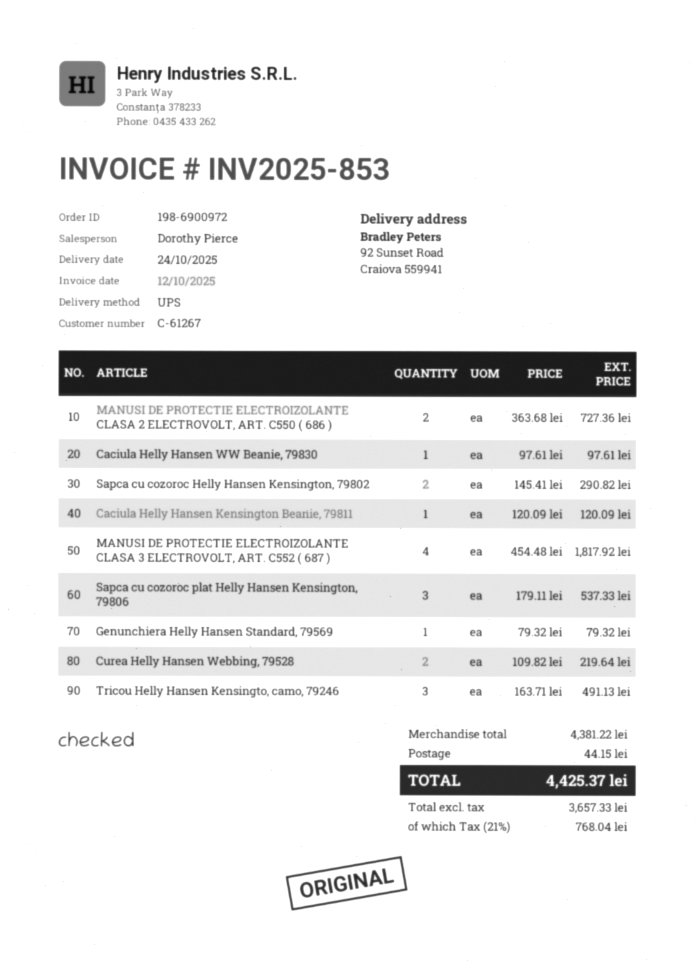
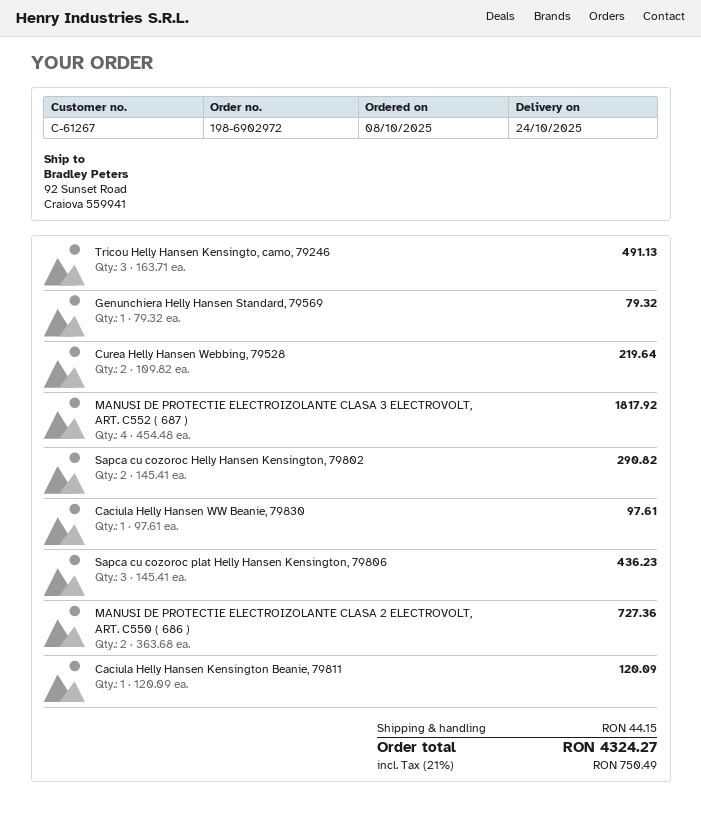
order number: 198-6900972 -> 198-6902972
Sapca cu cozoroc plat Helly Hansen Kensington, 79806: 3 x 179.11 = 537.33 -> 3 x 145.41 = 436.23
tax: 21% = 768.04 -> 21% = 750.49
total: 4425.37 -> 4324.27

